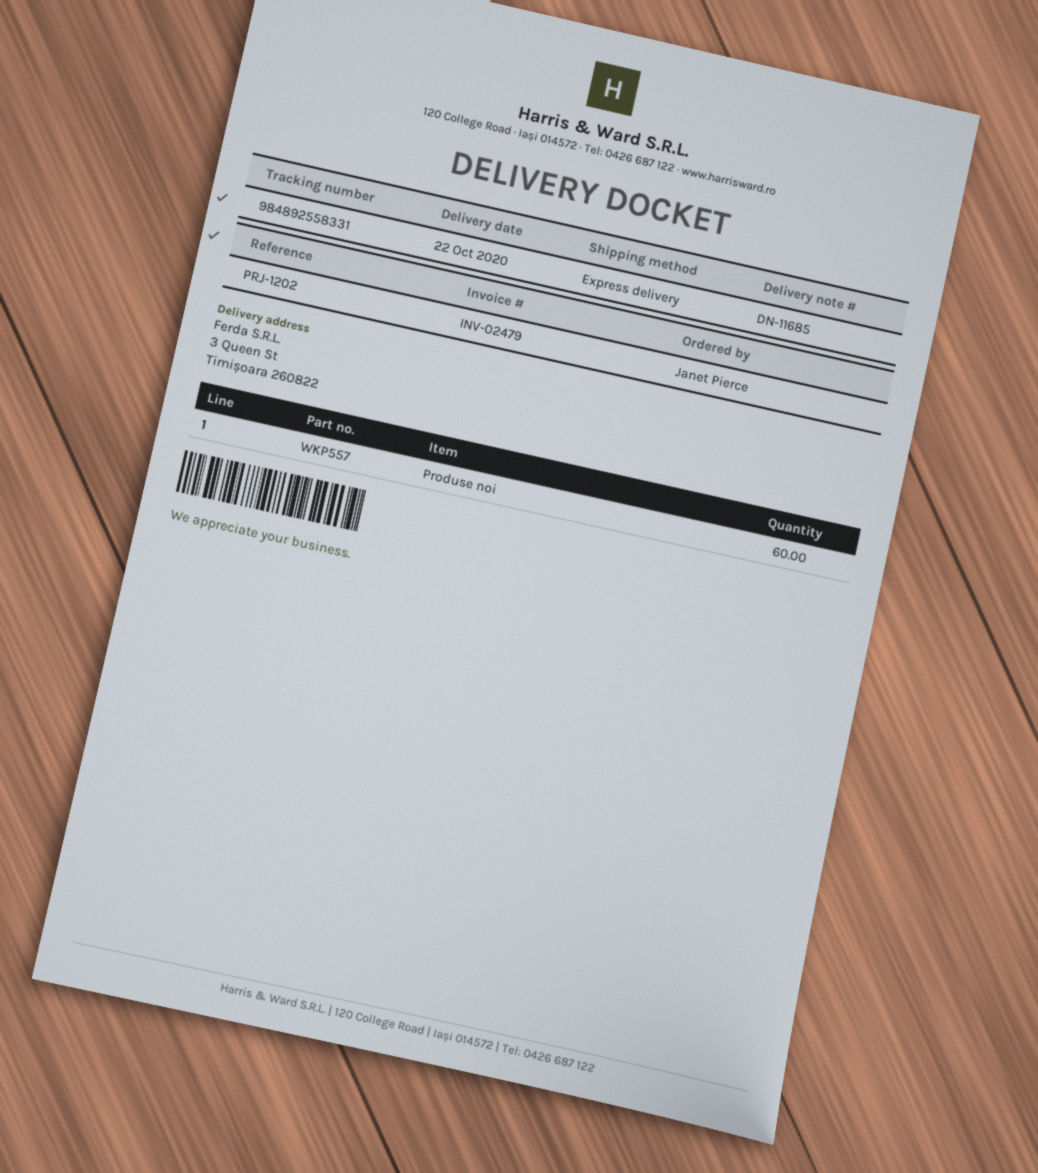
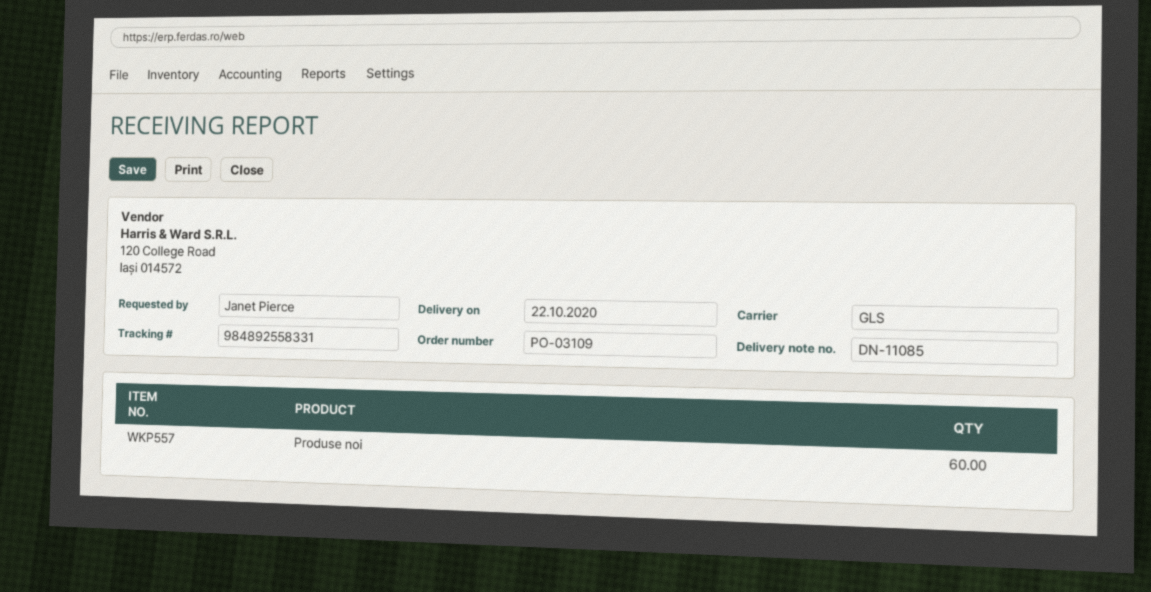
delivery note number: DN-11685 -> DN-11085
shipping method: express -> GLS

